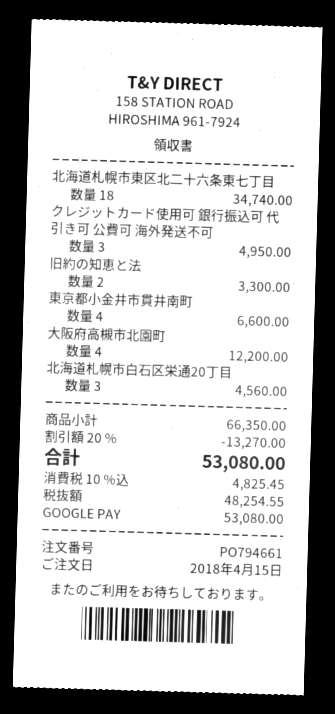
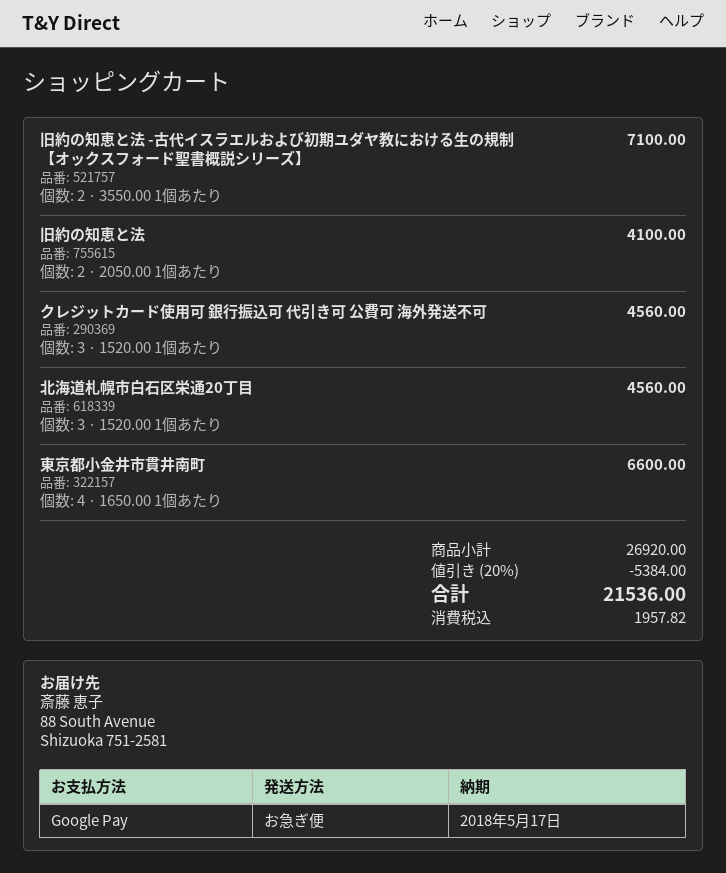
北海道札幌市東区北二十六条東七丁目: 18 for 34740.00 -> none
クレジットカード使用可 銀行振込可 代引き可 公費可 海外発送不可: 3 for 4950.00 -> 3 for 4560.00
旧約の知恵と法: 2 for 3300.00 -> 2 for 4100.00
大阪府高槻市北園町: 4 for 12200.00 -> none
旧約の知恵と法 -古代イスラエルおよび初期ユダヤ教における生の規制 【オックスフォード聖書概説シリーズ】: none -> 2 for 7100.00
subtotal: 66350.00 -> 26920.00
discount: 20% = 13270.00 -> 20% = 5384.00
tax: 4825.45 -> 1957.82
total: 53080.00 -> 21536.00

